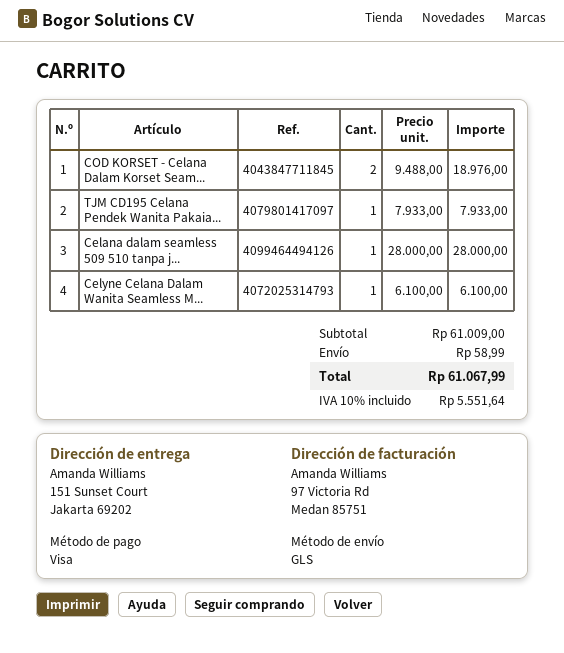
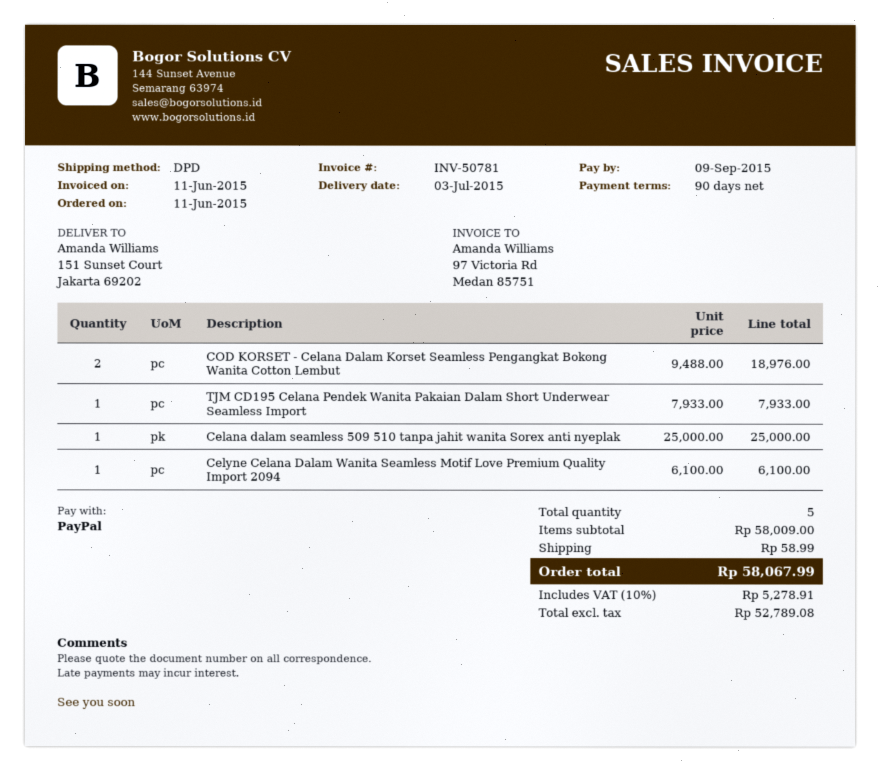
payment method: Visa -> PayPal
shipping method: GLS -> DPD
Celana dalam seamless 509 510 tanpa j...: 1 x 28000.00 = 28000.00 -> 1 x 25000.00 = 25000.00
subtotal: 61009.00 -> 58009.00
tax: 10% = 5551.64 -> 10% = 5278.91
total: 61067.99 -> 58067.99

